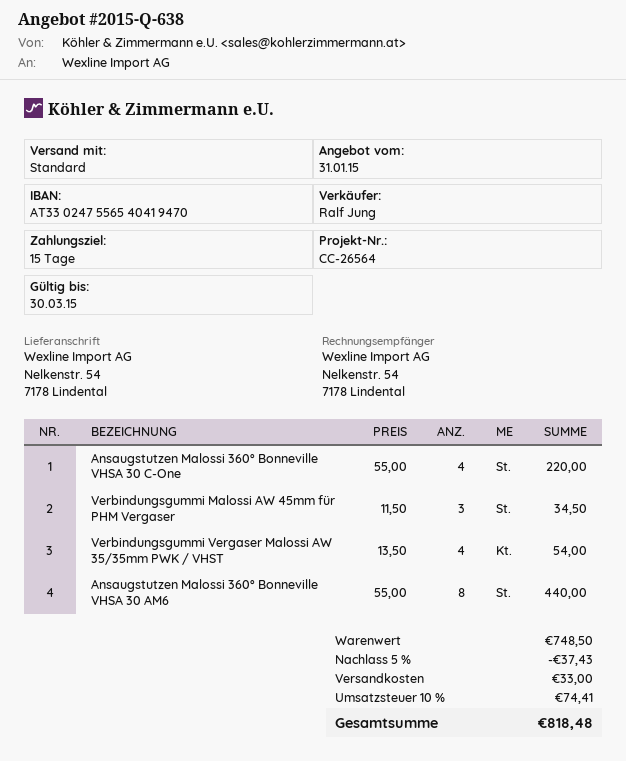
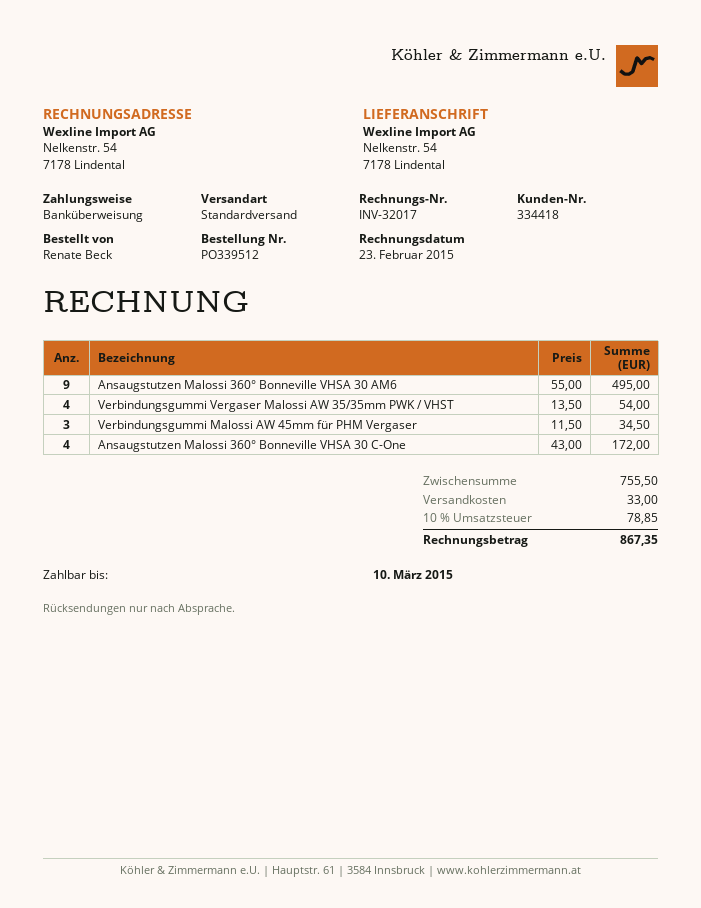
Ansaugstutzen Malossi 360° Bonneville VHSA 30 C-One: 4 x 55.00 = 220.00 -> 4 x 43.00 = 172.00
Ansaugstutzen Malossi 360° Bonneville VHSA 30 AM6: 8 x 55.00 = 440.00 -> 9 x 55.00 = 495.00
subtotal: 748.50 -> 755.50
discount: 5% = 37.43 -> none
tax: 10% = 74.41 -> 10% = 78.85
total: 818.48 -> 867.35

